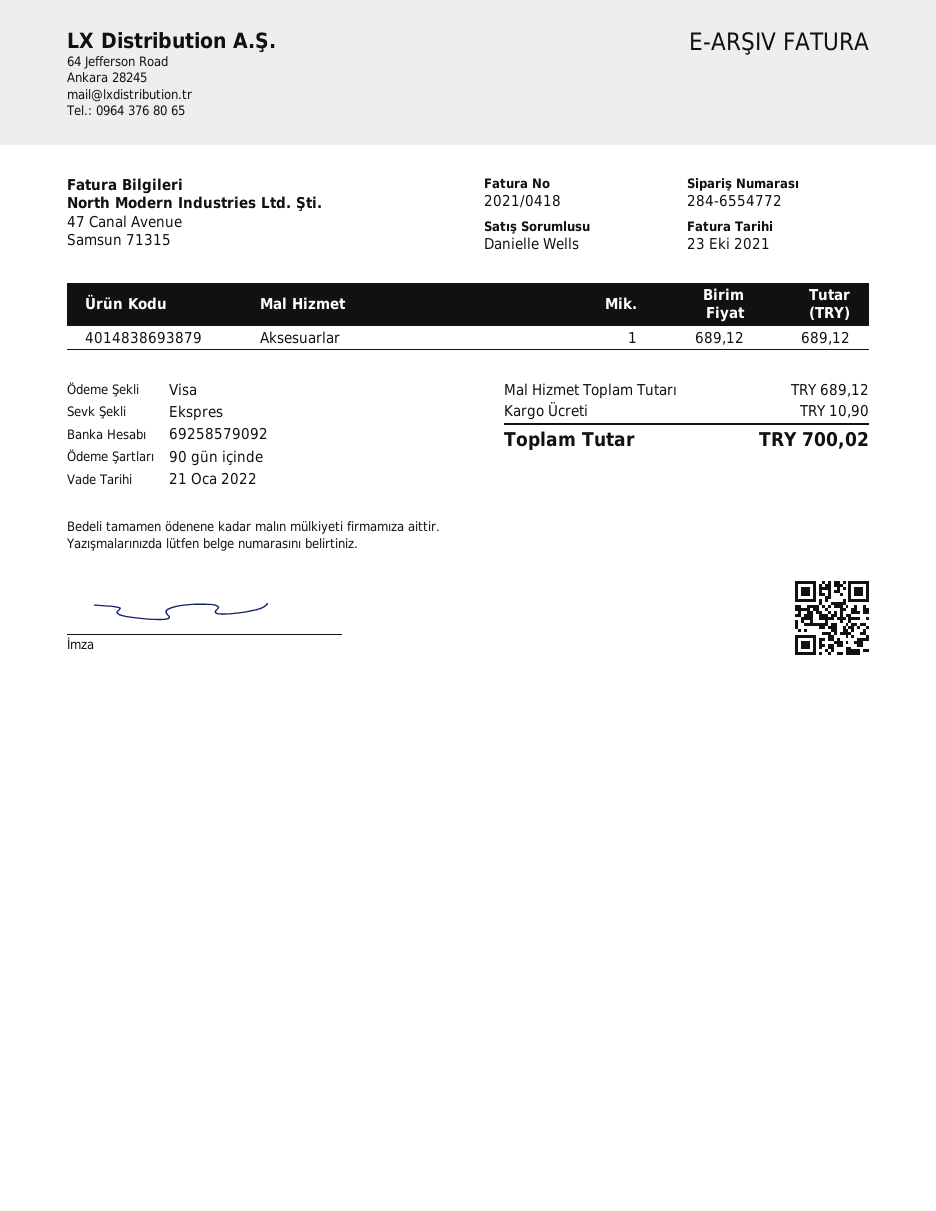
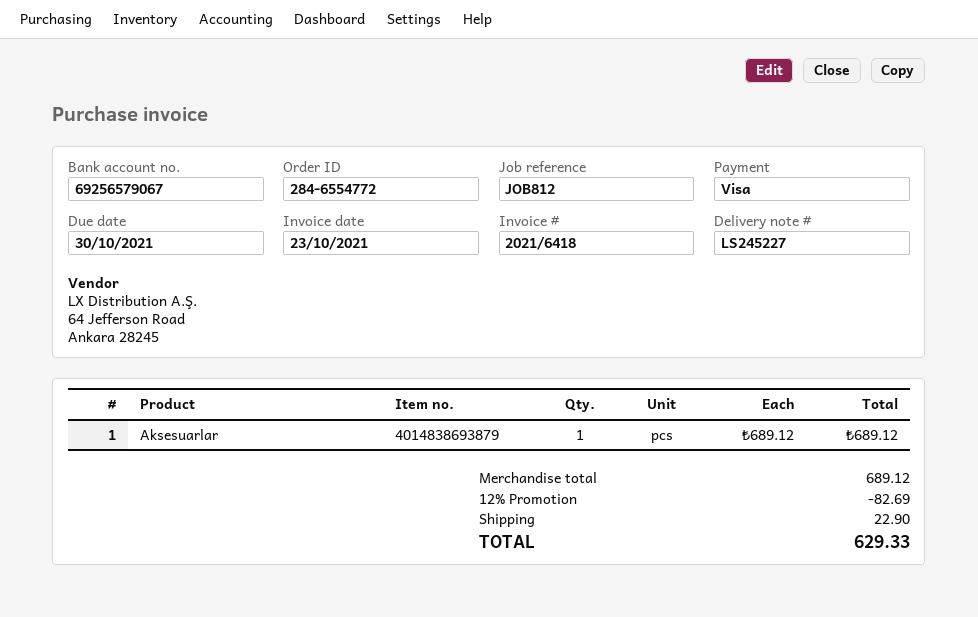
invoice number: 2021/0418 -> 2021/6418
due date: 2022-01-21 -> 2021-10-30
bank account: 69258579092 -> 69256579067
discount: none -> 12% = 82.69
shipping: 10.90 -> 22.90
total: 700.02 -> 629.33

